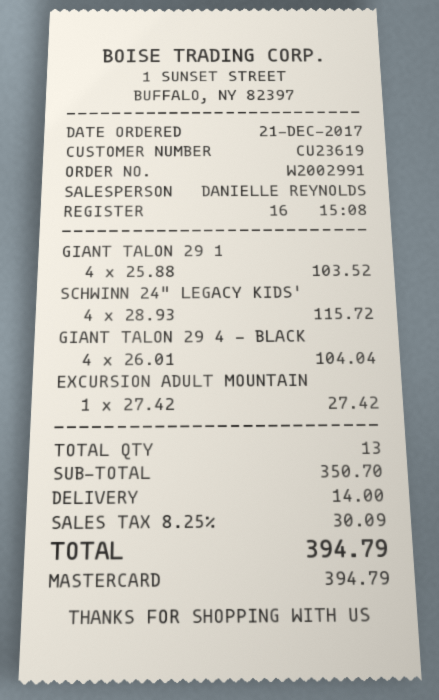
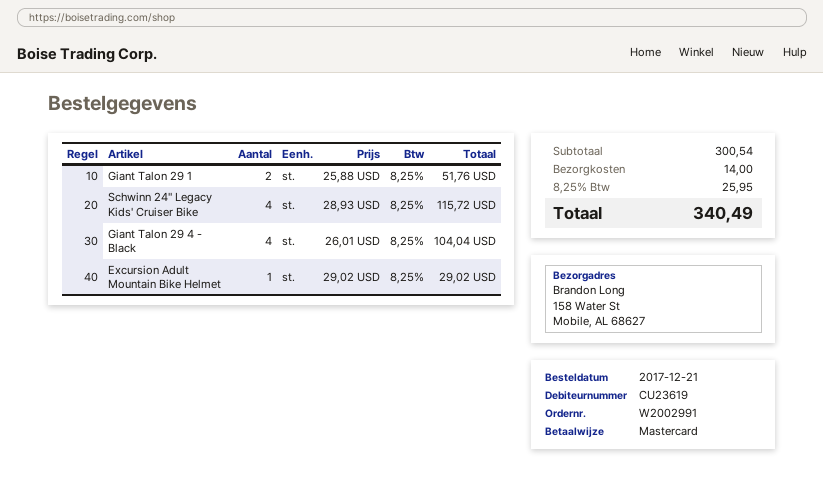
GIANT TALON 29 1: 4 x 25.88 = 103.52 -> 2 x 25.88 = 51.76
EXCURSION ADULT MOUNTAIN: 1 x 27.42 = 27.42 -> 1 x 29.02 = 29.02
subtotal: 350.70 -> 300.54
tax: 8.25% = 30.09 -> 8.25% = 25.95
total: 394.79 -> 340.49

